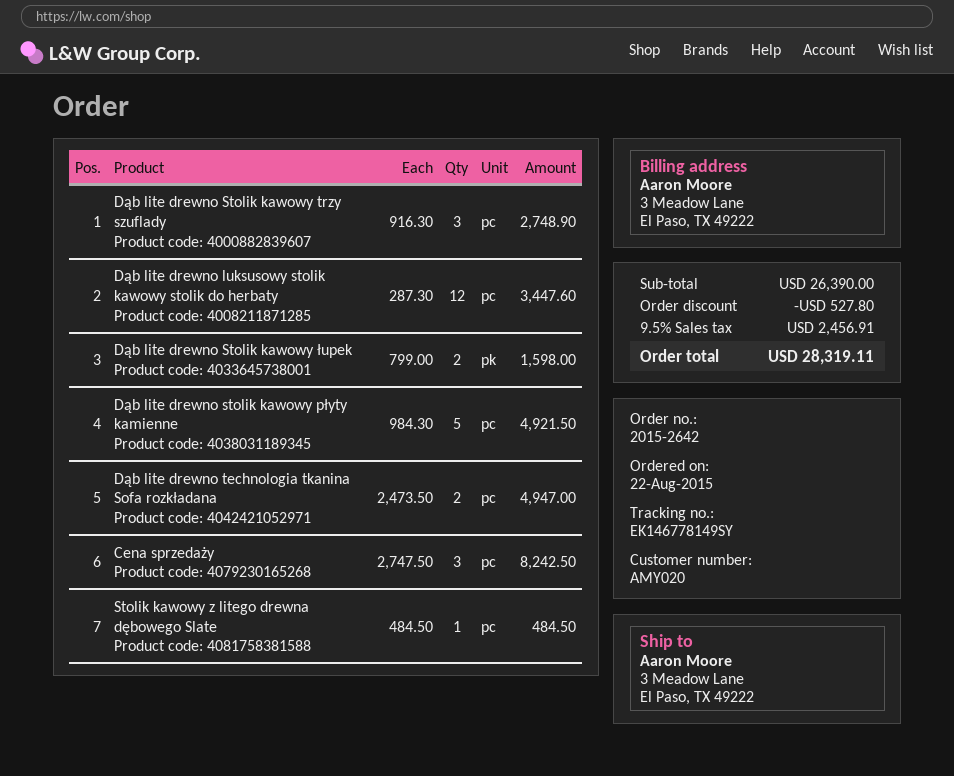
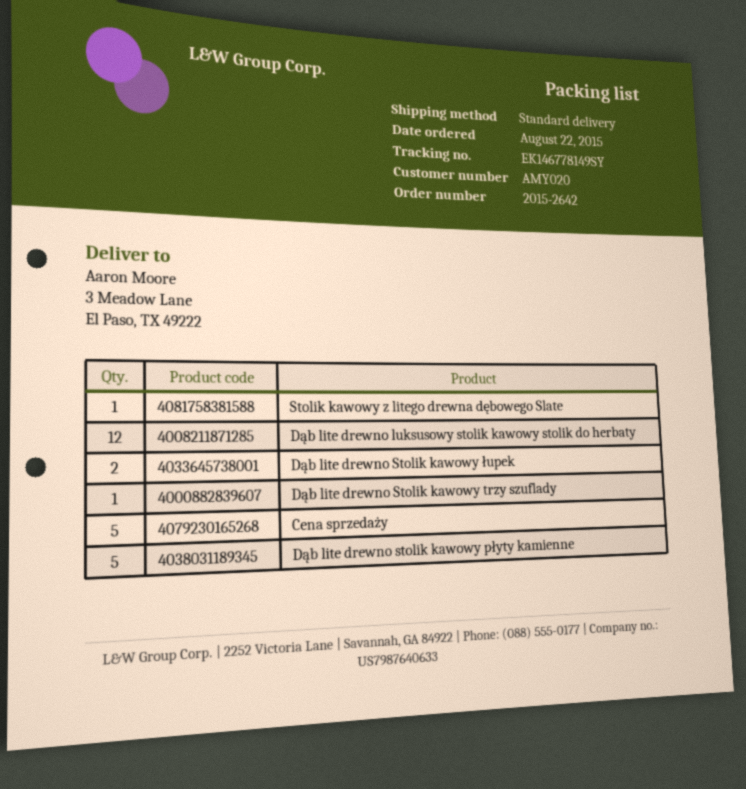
Dąb lite drewno Stolik kawowy trzy szuflady: 3 -> 1
Dąb lite drewno technologia tkanina Sofa rozkładana: 2 -> none
Cena sprzedaży: 3 -> 5

